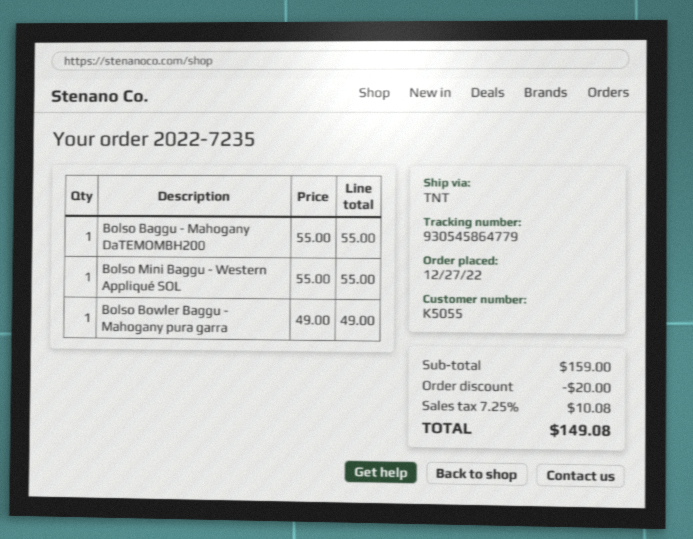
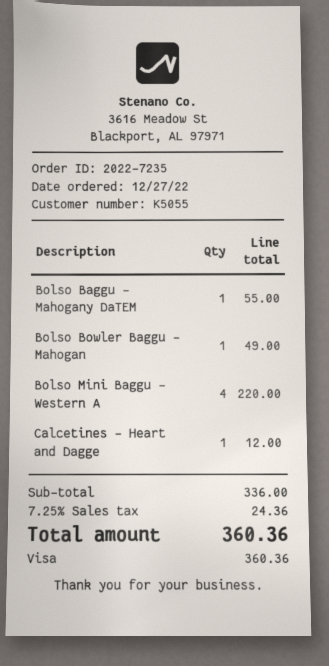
Bolso Mini Baggu - Western Appliqué SOL: 1 for 55.00 -> 4 for 220.00
Calcetines - Heart and Dagge: none -> 1 for 12.00
subtotal: 159.00 -> 336.00
discount: 20.00 -> none
tax: 7.25% = 10.08 -> 7.25% = 24.36
total: 149.08 -> 360.36

